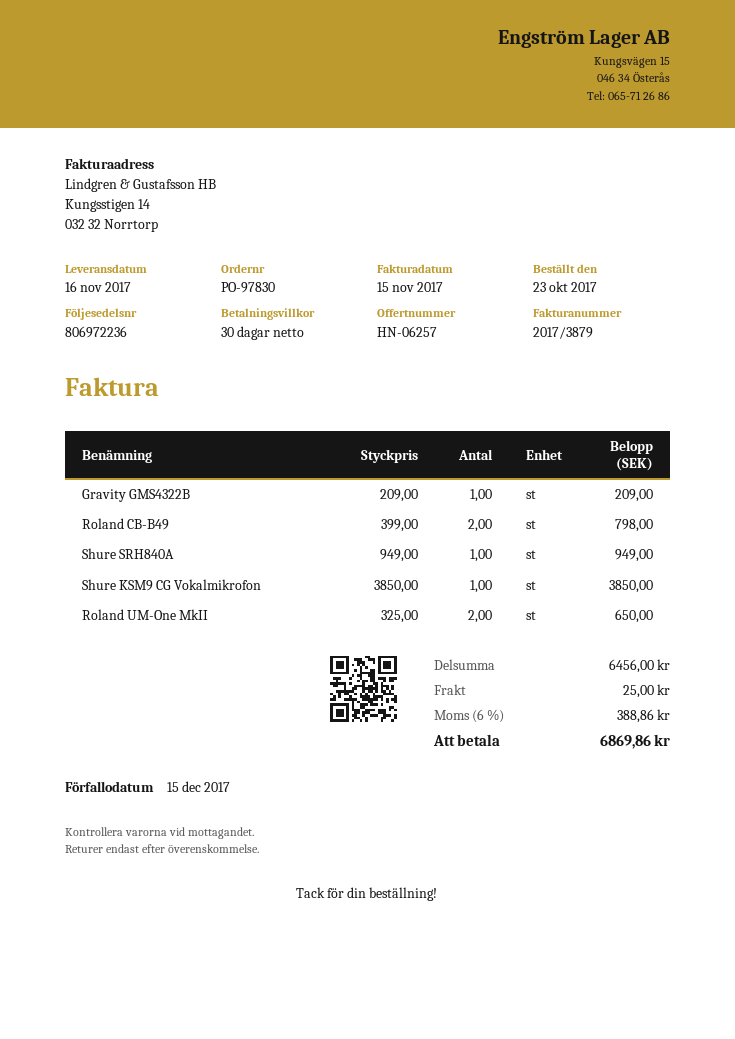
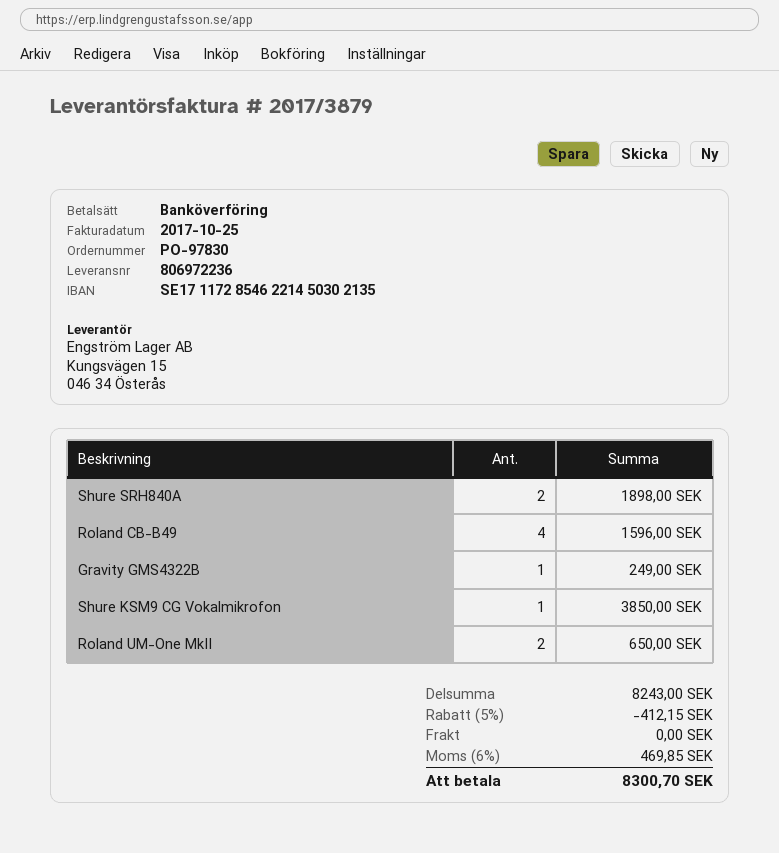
invoice date: 2017-11-15 -> 2017-10-25
Gravity GMS4322B: 1 for 209.00 -> 1 for 249.00
Roland CB-B49: 2 for 798.00 -> 4 for 1596.00
Shure SRH840A: 1 for 949.00 -> 2 for 1898.00
subtotal: 6456.00 -> 8243.00
discount: none -> 5% = 412.15
shipping: 25.00 -> 0.00
tax: 6% = 388.86 -> 6% = 469.85
total: 6869.86 -> 8300.70

